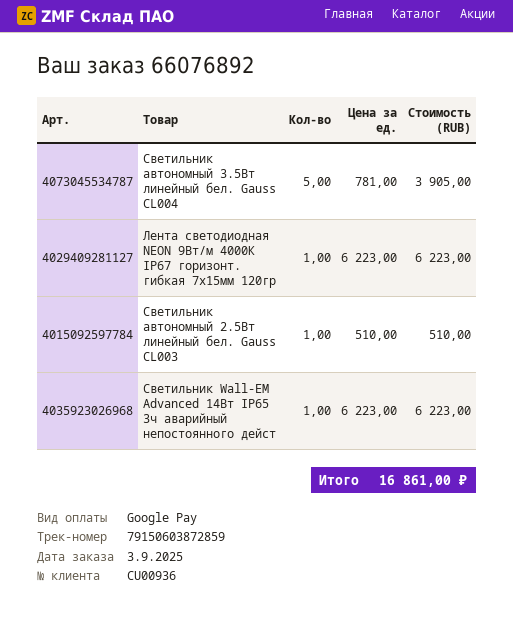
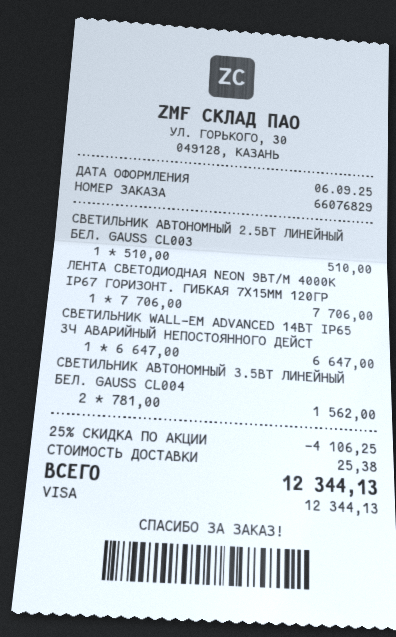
order number: 66076892 -> 66076829
order date: 2025-09-03 -> 2025-09-06
payment method: Google Pay -> Visa
Светильник автономный 3.5Вт линейный бел. Gauss CL004: 5 x 781.00 = 3905.00 -> 2 x 781.00 = 1562.00
Лента светодиодная NEON 9Вт/м 4000К IP67 горизонт. гибкая 7х15мм 120гр: 1 x 6223.00 = 6223.00 -> 1 x 7706.00 = 7706.00
Светильник Wall-EM Advanced 14Вт IP65 3ч аварийный непостоянного дейст: 1 x 6223.00 = 6223.00 -> 1 x 6647.00 = 6647.00
discount: none -> 25% = 4106.25
shipping: none -> 25.38
total: 16861.00 -> 12344.13

